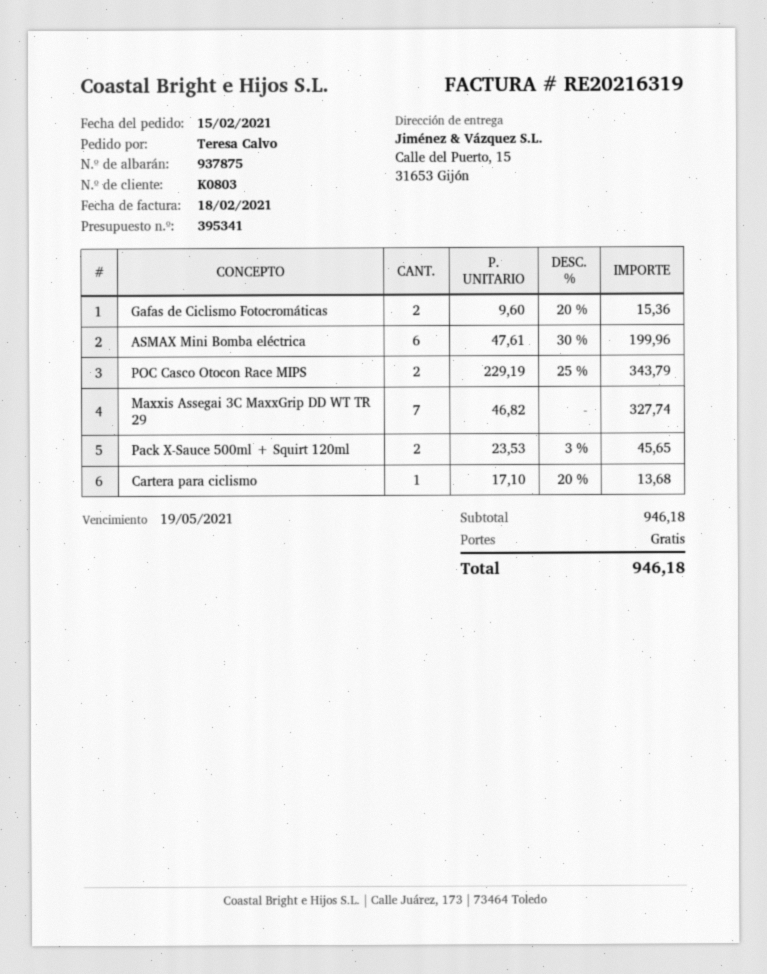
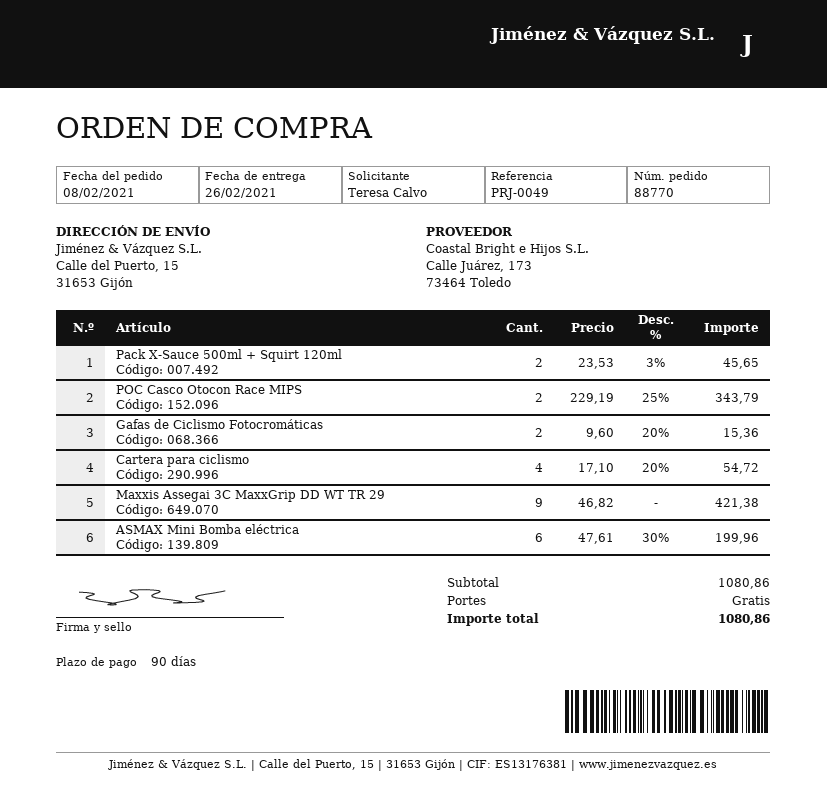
order date: 2021-02-15 -> 2021-02-08
Maxxis Assegai 3C MaxxGrip DD WT TR 29: 7 x 46.82 = 327.74 -> 9 x 46.82 = 421.38
Cartera para ciclismo: 1 x 17.10 - 20% = 13.68 -> 4 x 17.10 - 20% = 54.72
subtotal: 946.18 -> 1080.86
total: 946.18 -> 1080.86

